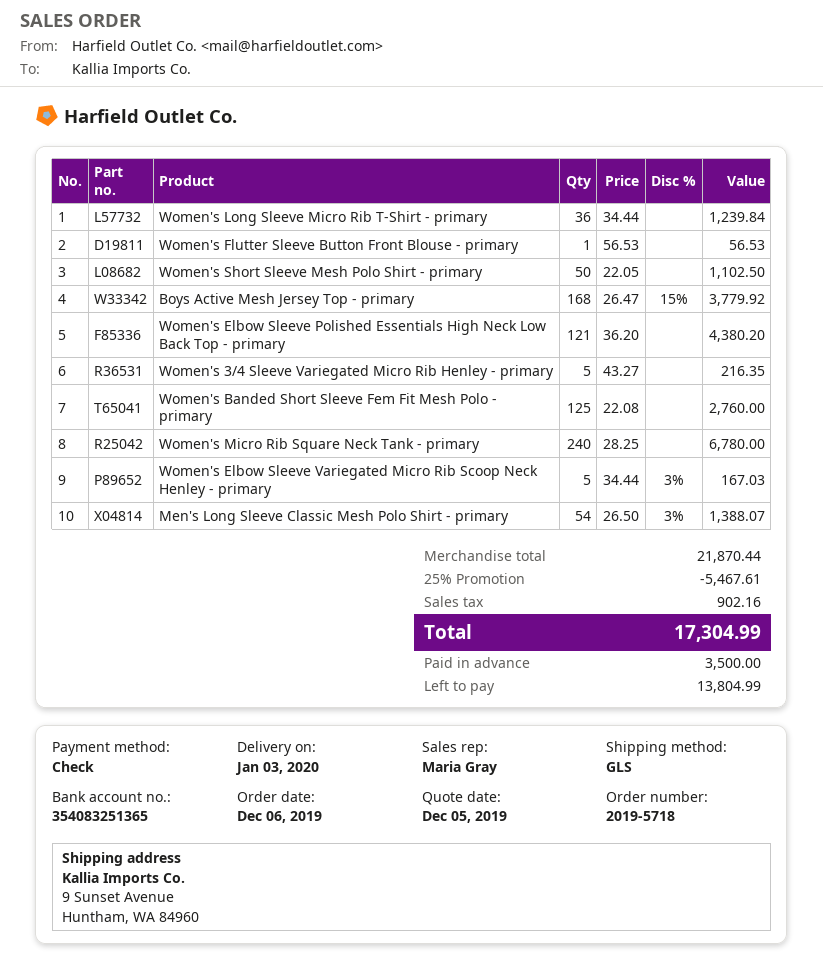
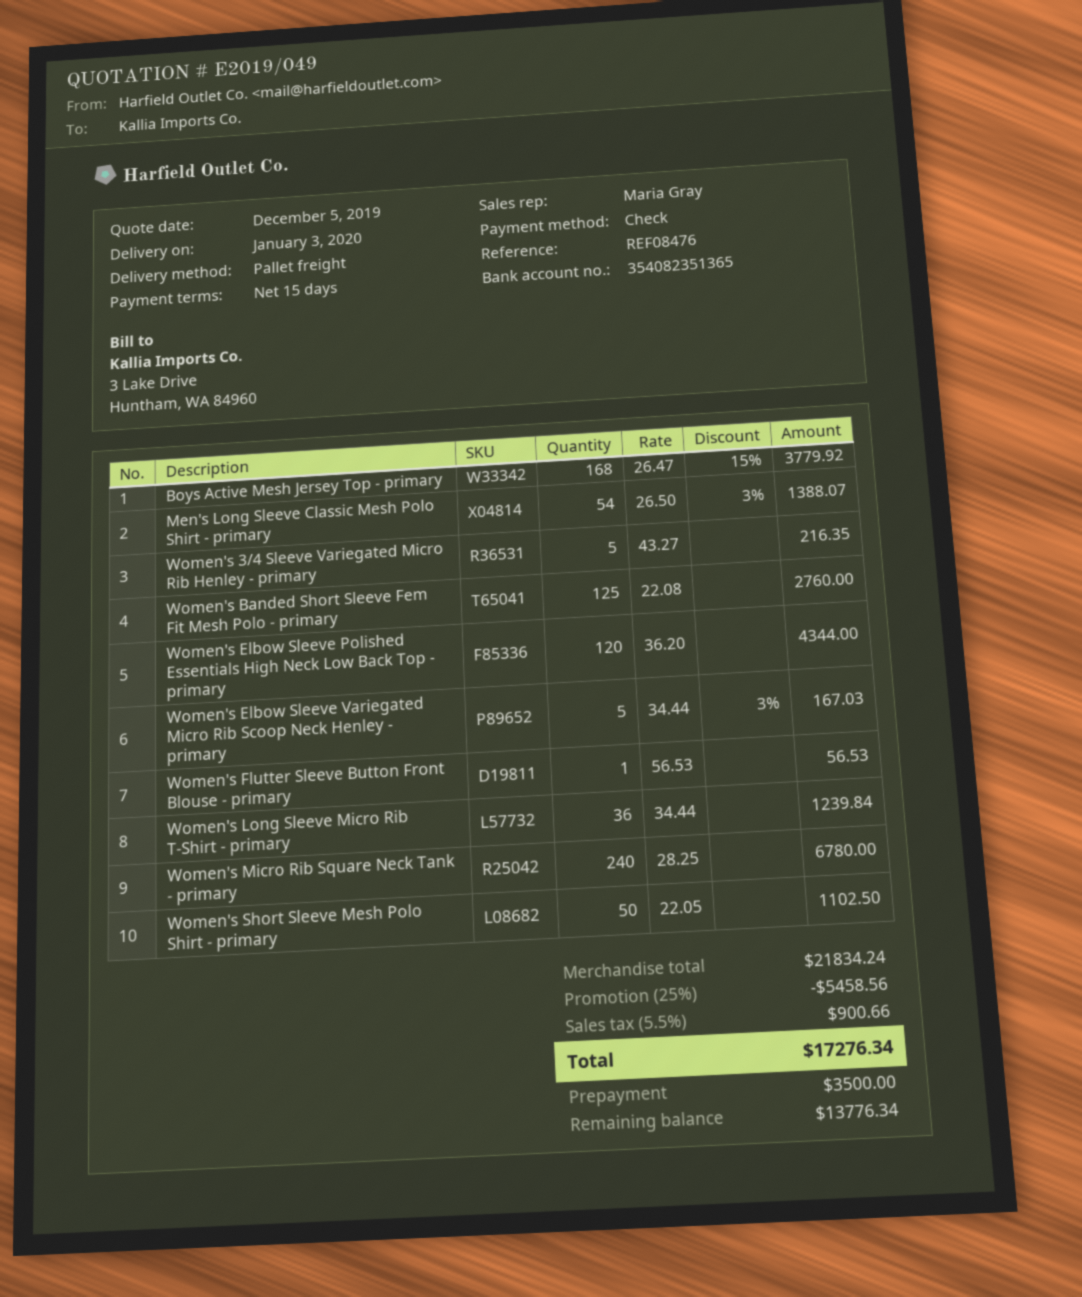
bank account: 354083251365 -> 354082351365
shipping method: GLS -> pallet freight
Women's Elbow Sleeve Polished Essentials High Neck Low Back Top - primary: 121 x 36.20 = 4380.20 -> 120 x 36.20 = 4344.00
subtotal: 21870.44 -> 21834.24
discount: 25% = 5467.61 -> 25% = 5458.56
tax: 902.16 -> 900.66
total: 17304.99 -> 17276.34
balance: 13804.99 -> 13776.34

